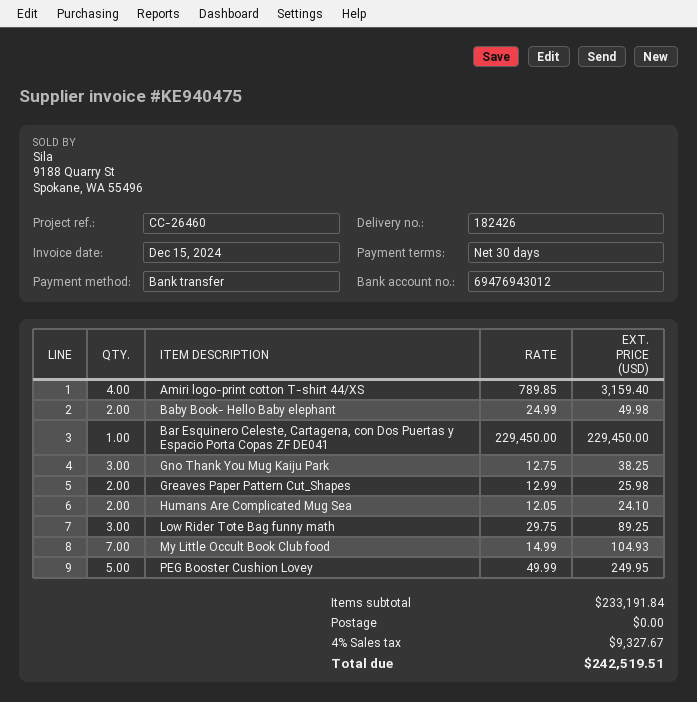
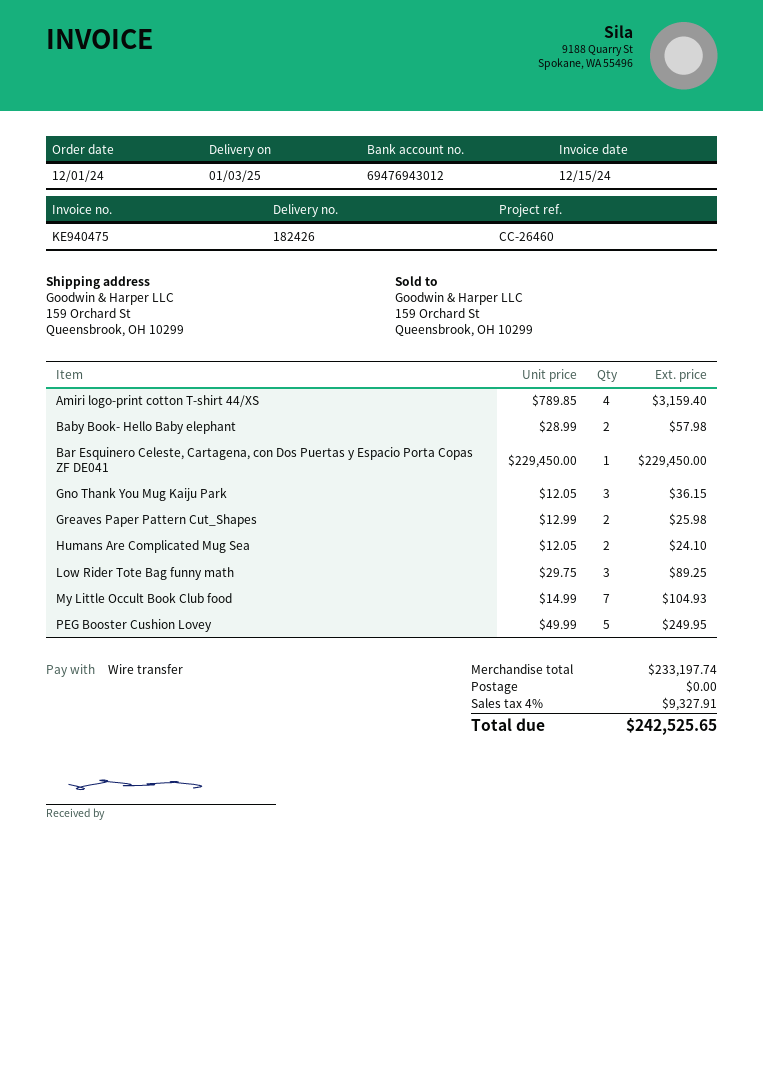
Baby Book- Hello Baby elephant: 2 x 24.99 = 49.98 -> 2 x 28.99 = 57.98
Gno Thank You Mug Kaiju Park: 3 x 12.75 = 38.25 -> 3 x 12.05 = 36.15
subtotal: 233191.84 -> 233197.74
tax: 4% = 9327.67 -> 4% = 9327.91
total: 242519.51 -> 242525.65

